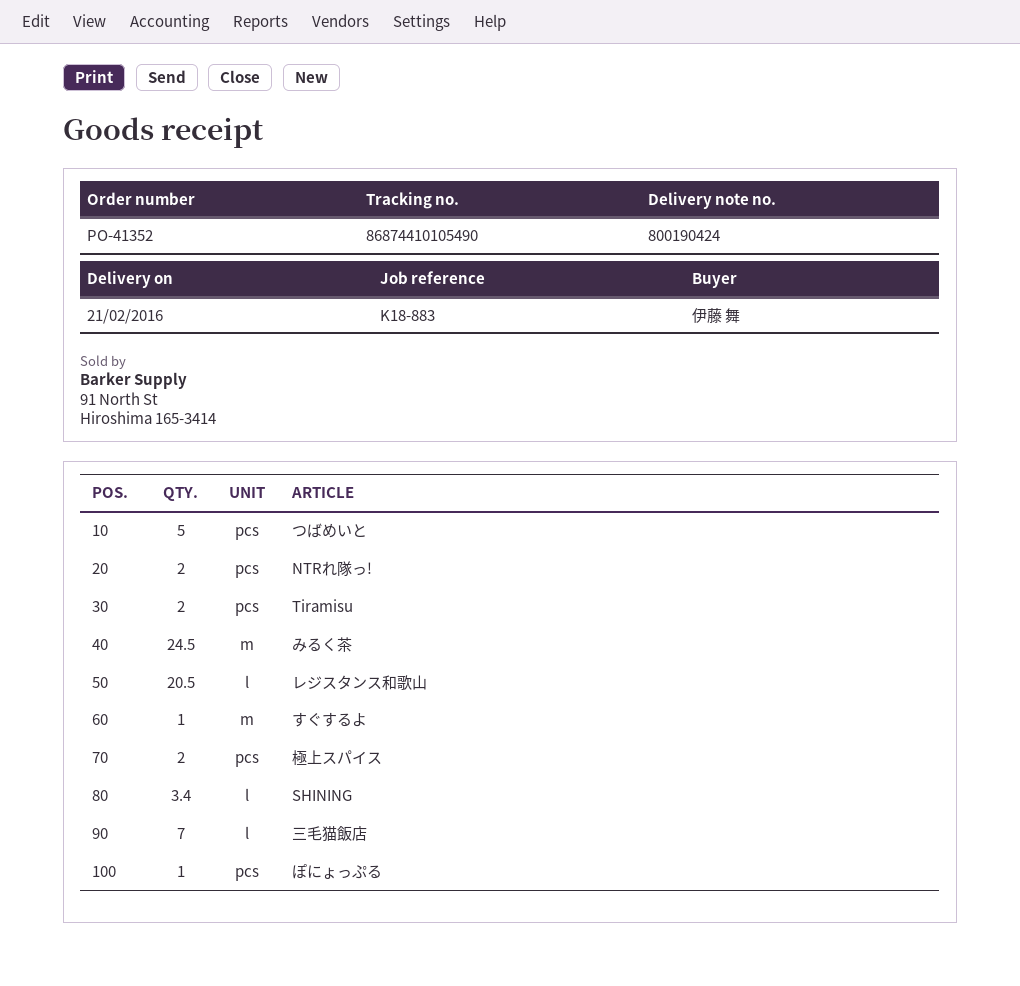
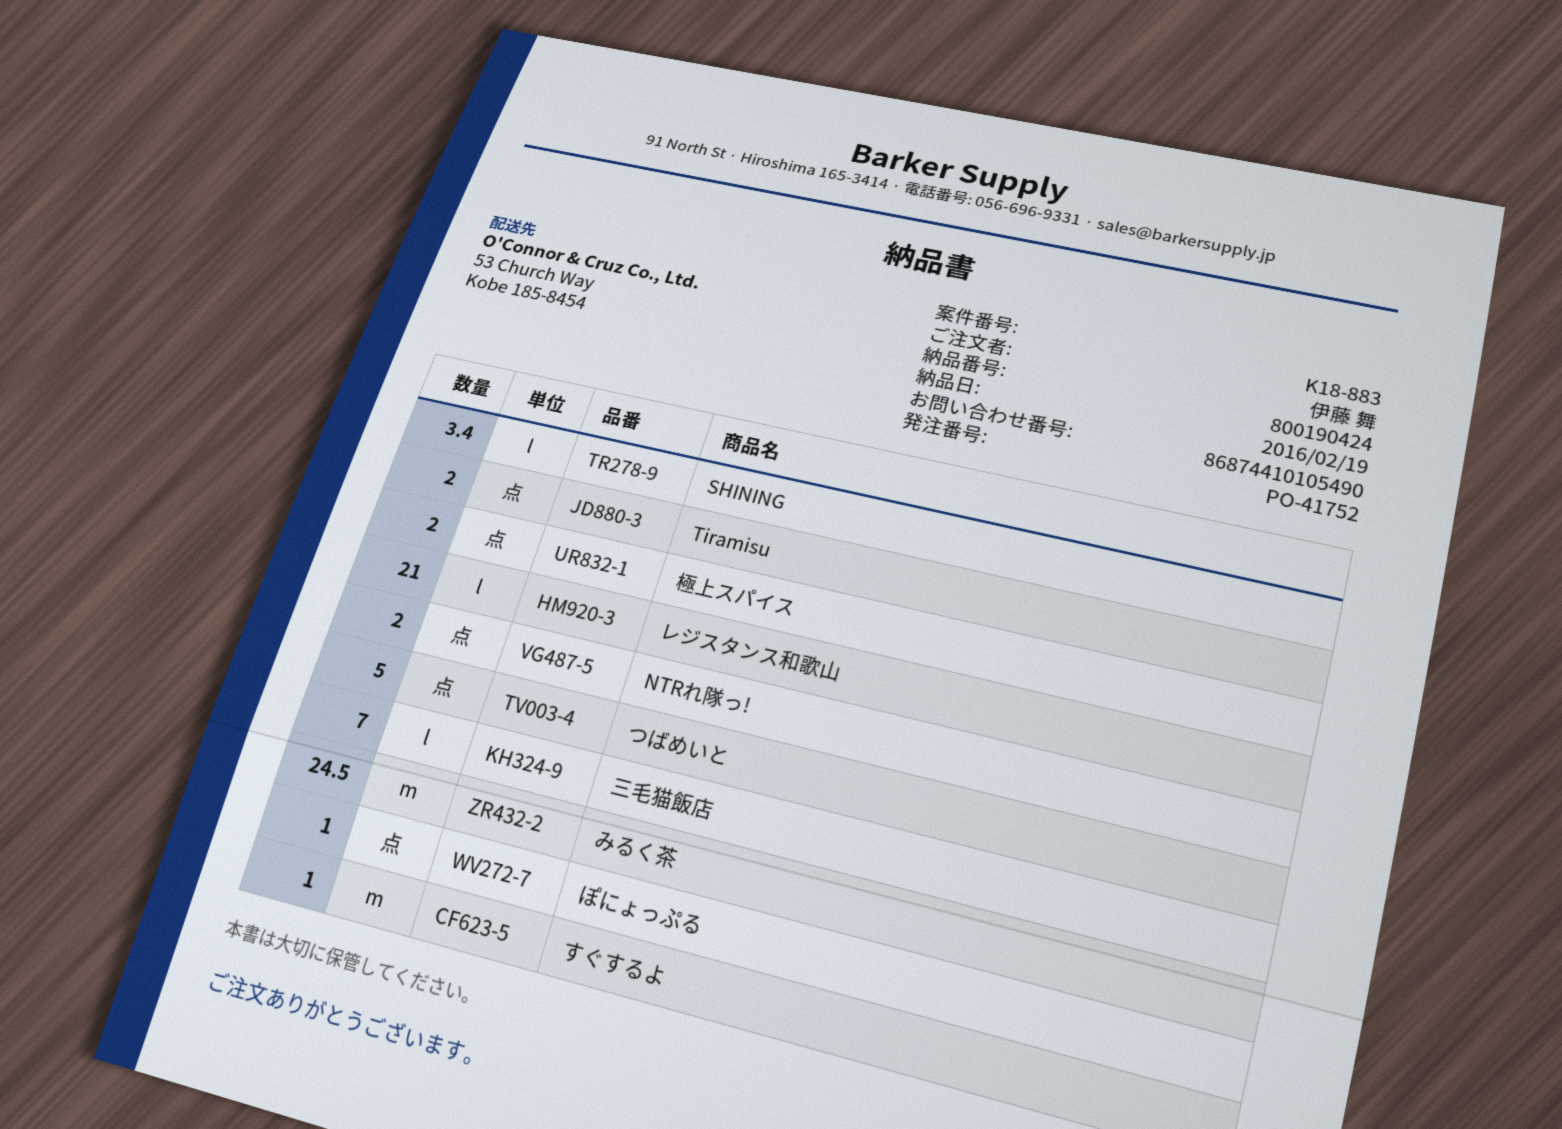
order number: PO-41352 -> PO-41752
delivery date: 2016-02-21 -> 2016-02-19
レジスタンス和歌山: 20.5 -> 21

